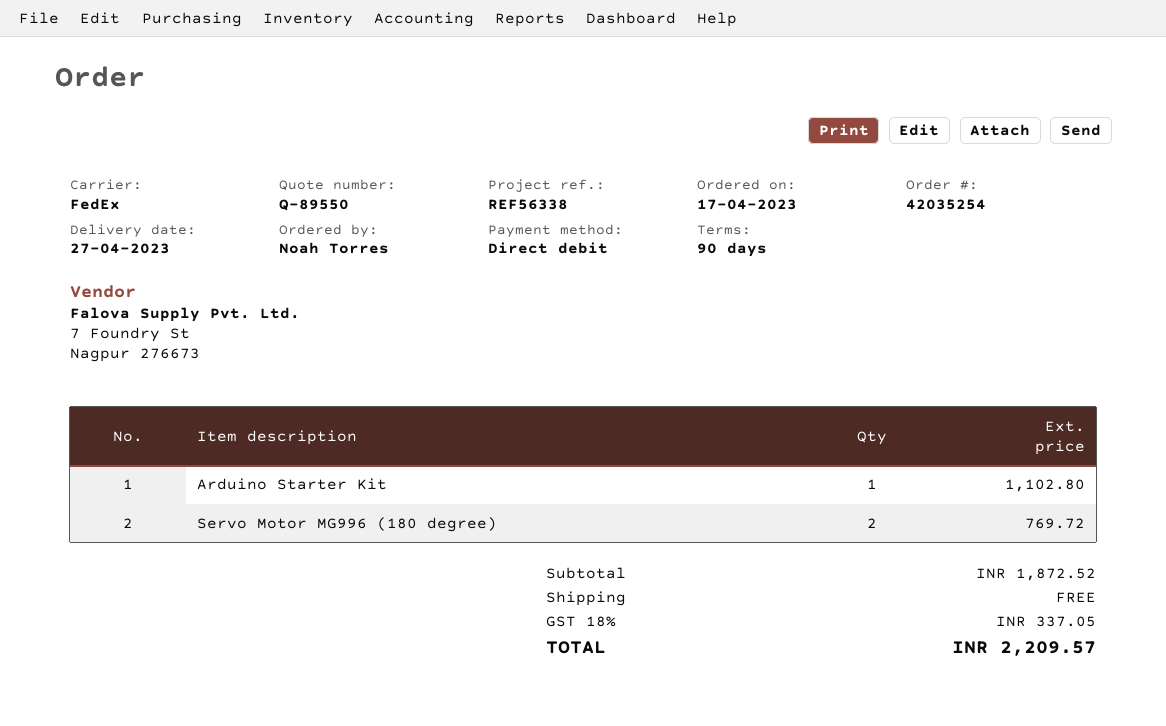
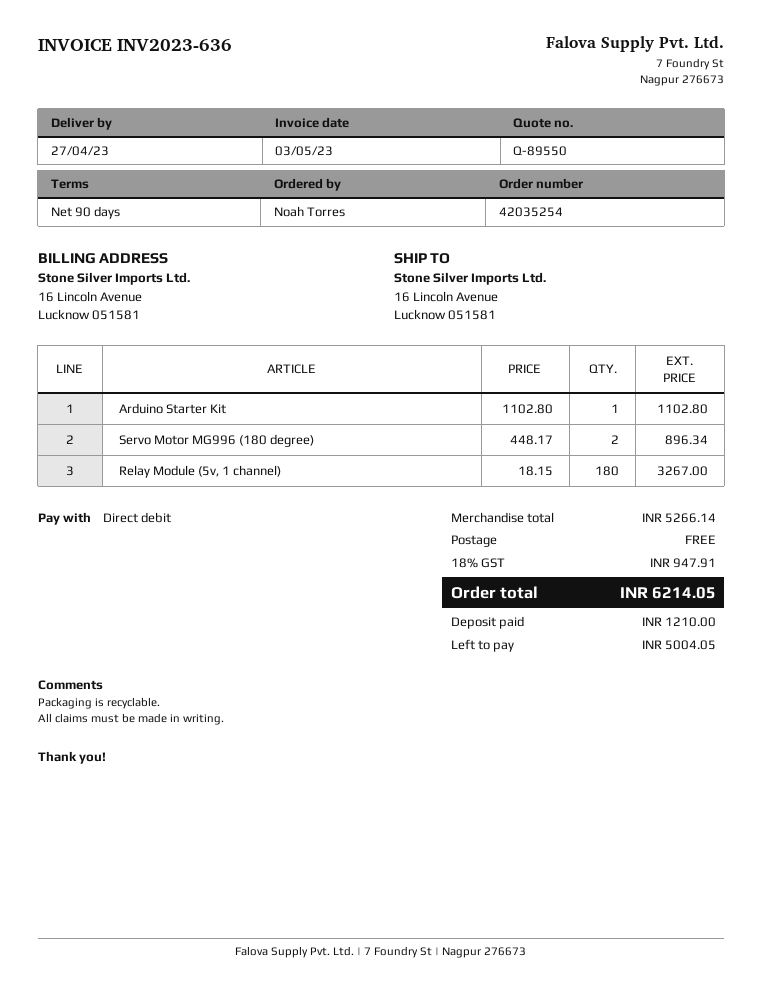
Servo Motor MG996 (180 degree): 2 for 769.72 -> 2 for 896.34
Relay Module (5v, 1 channel): none -> 180 for 3267.00
subtotal: 1872.52 -> 5266.14
tax: 18% = 337.05 -> 18% = 947.91
total: 2209.57 -> 6214.05

